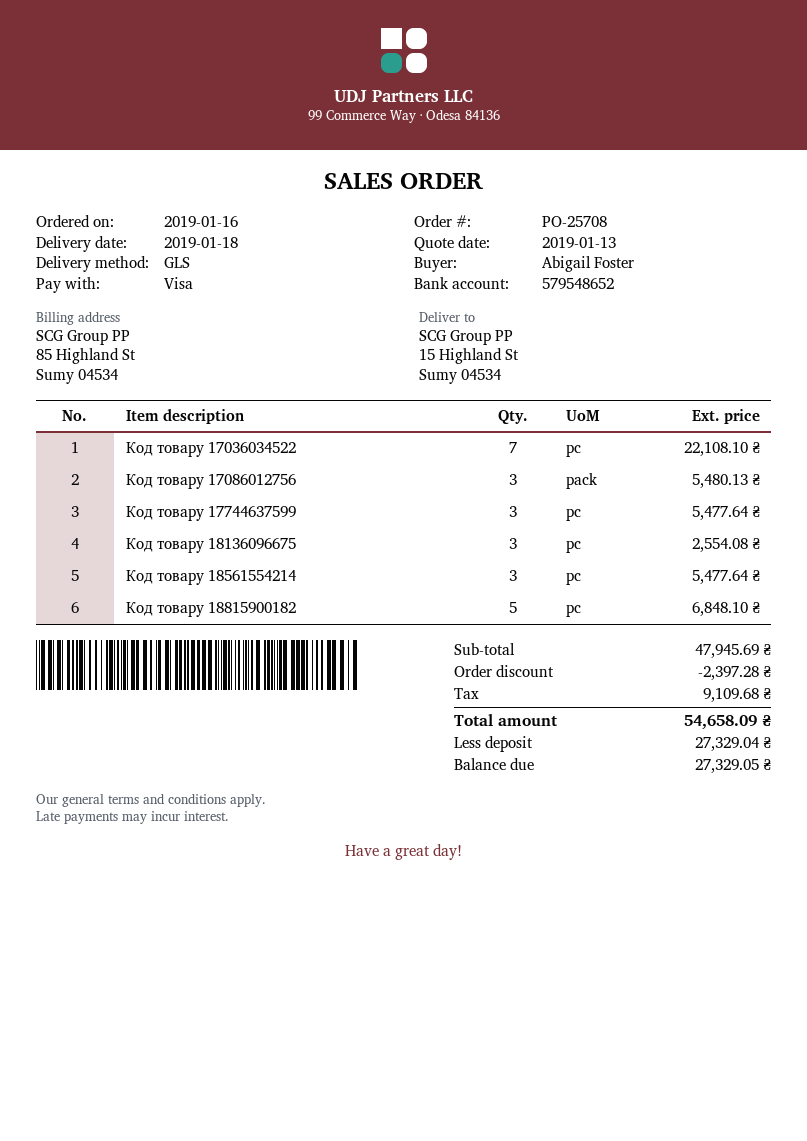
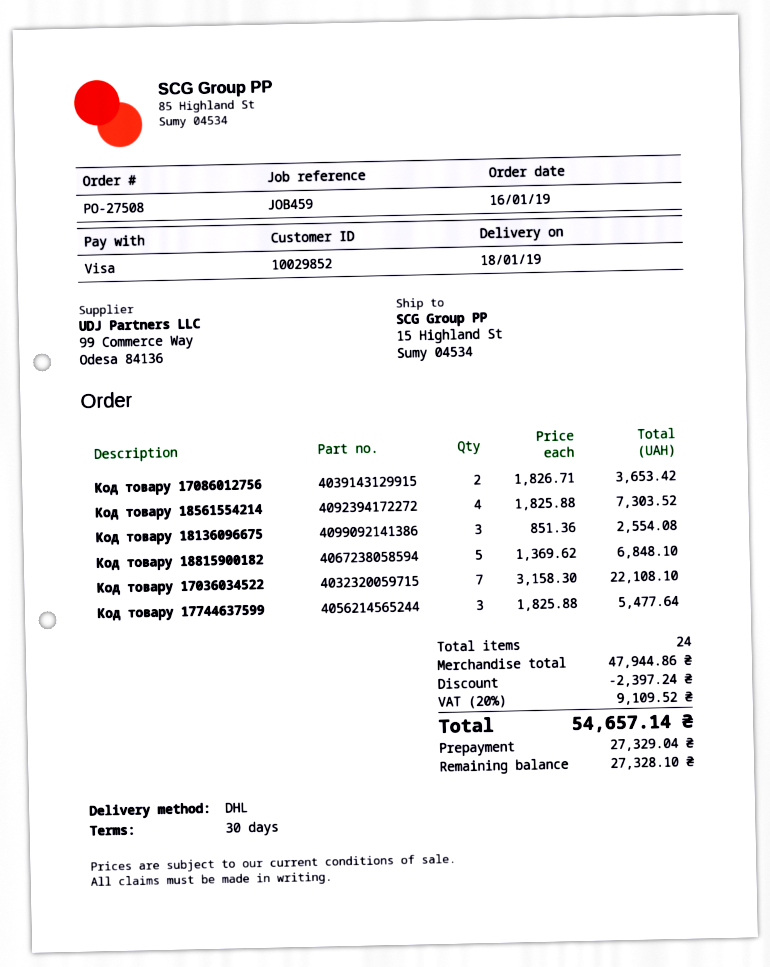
order number: PO-25708 -> PO-27508
shipping method: GLS -> DHL
Код товару 17086012756: 3 for 5480.13 -> 2 for 3653.42
Код товару 18561554214: 3 for 5477.64 -> 4 for 7303.52
subtotal: 47945.69 -> 47944.86
discount: 2397.28 -> 2397.24
tax: 9109.68 -> 9109.52
total: 54658.09 -> 54657.14
balance: 27329.05 -> 27328.10

